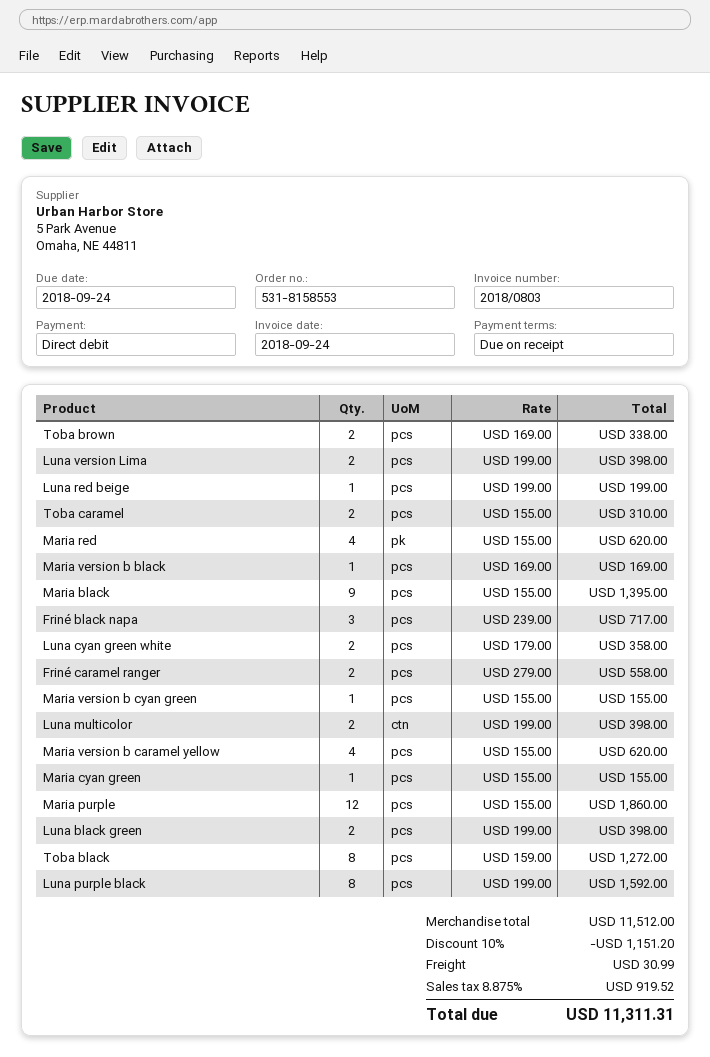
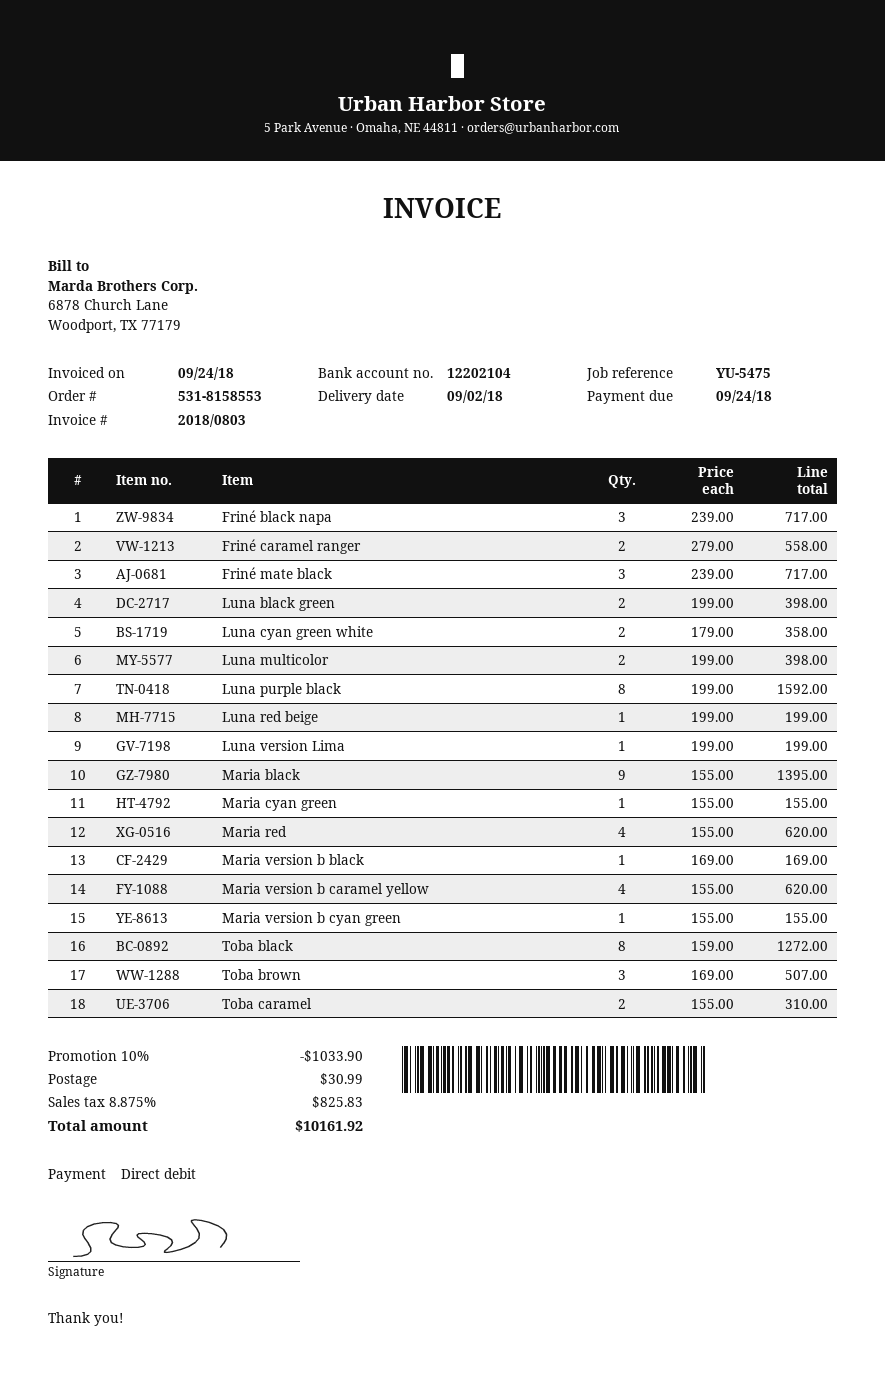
Toba brown: 2 x 169.00 = 338.00 -> 3 x 169.00 = 507.00
Luna version Lima: 2 x 199.00 = 398.00 -> 1 x 199.00 = 199.00
Maria purple: 12 x 155.00 = 1860.00 -> none
Friné mate black: none -> 3 x 239.00 = 717.00
discount: 10% = 1151.20 -> 10% = 1033.90
tax: 8.875% = 919.52 -> 8.875% = 825.83
total: 11311.31 -> 10161.92

